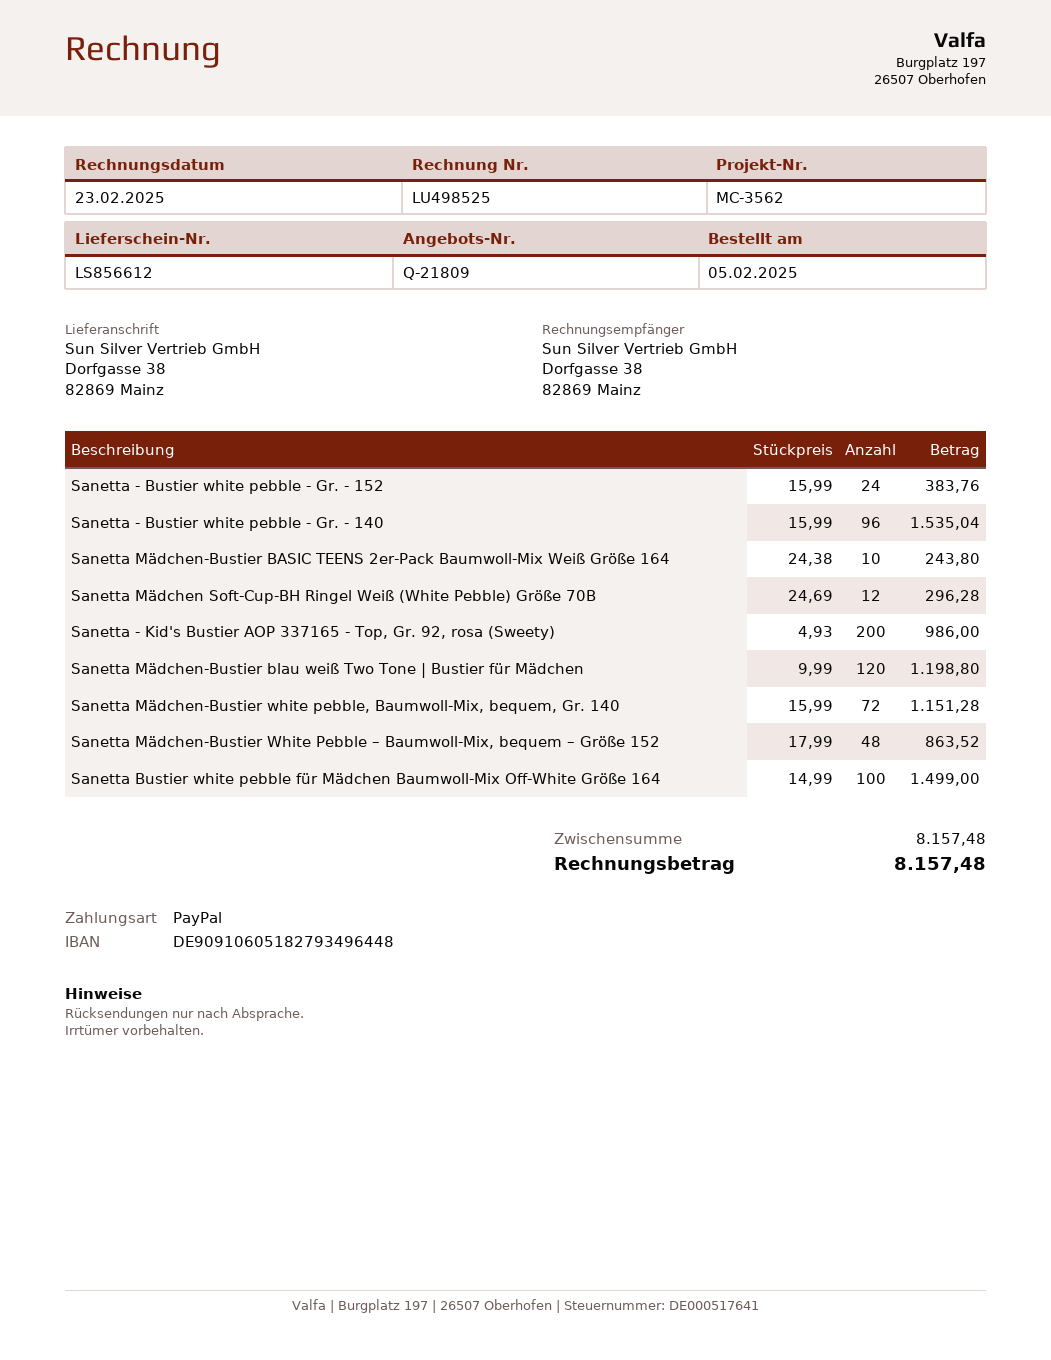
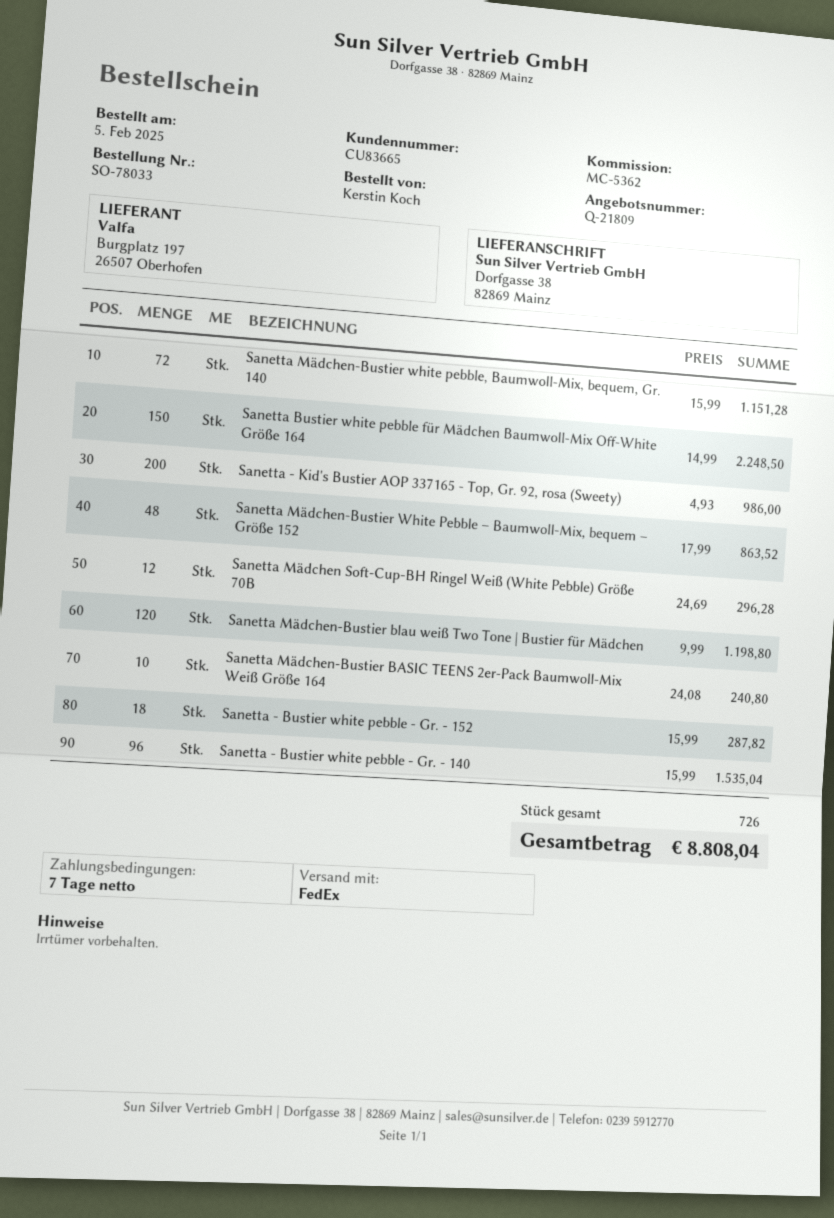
reference: MC-3562 -> MC-5362
Sanetta - Bustier white pebble - Gr. - 152: 24 x 15.99 = 383.76 -> 18 x 15.99 = 287.82
Sanetta Mädchen-Bustier BASIC TEENS 2er-Pack Baumwoll-Mix Weiß Größe 164: 10 x 24.38 = 243.80 -> 10 x 24.08 = 240.80
Sanetta Bustier white pebble für Mädchen Baumwoll-Mix Off-White Größe 164: 100 x 14.99 = 1499.00 -> 150 x 14.99 = 2248.50
total: 8157.48 -> 8808.04

